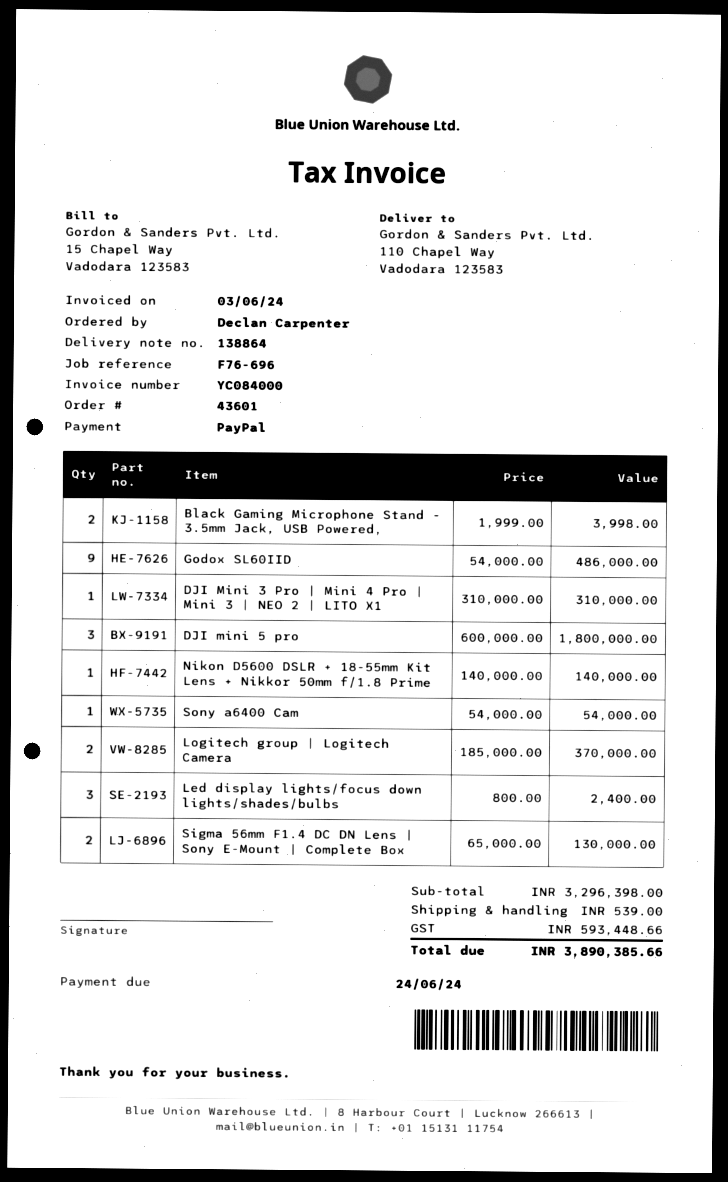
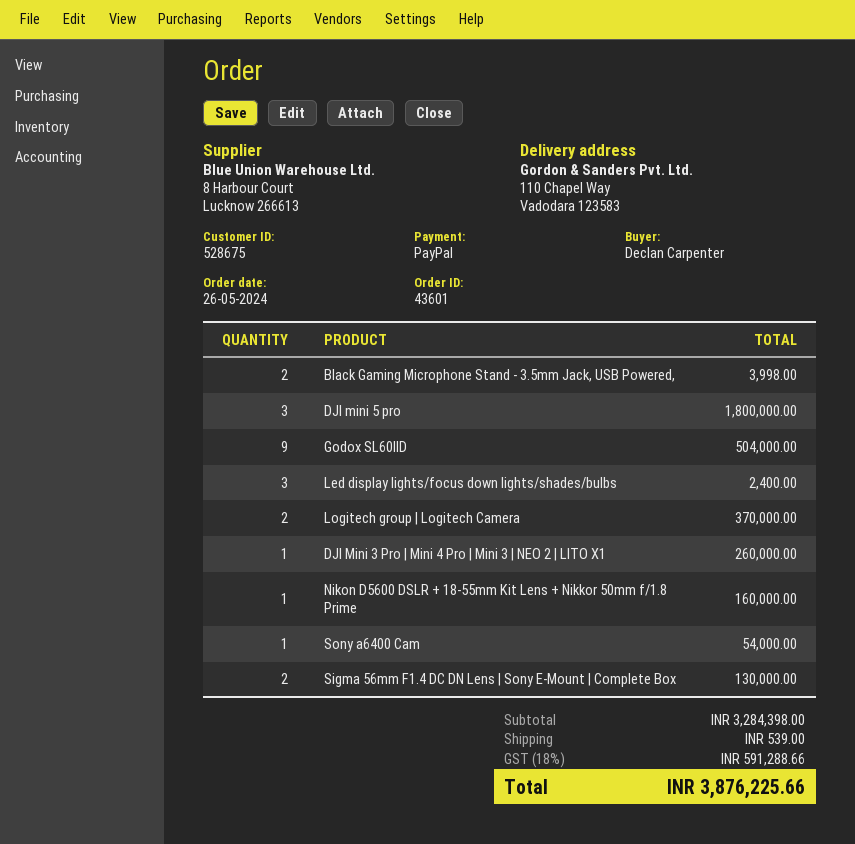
Godox SL60IID: 9 for 486000.00 -> 9 for 504000.00
DJI Mini 3 Pro | Mini 4 Pro | Mini 3 | NEO 2 | LITO X1: 1 for 310000.00 -> 1 for 260000.00
Nikon D5600 DSLR + 18-55mm Kit Lens + Nikkor 50mm f/1.8 Prime: 1 for 140000.00 -> 1 for 160000.00
subtotal: 3296398.00 -> 3284398.00
tax: 593448.66 -> 591288.66
total: 3890385.66 -> 3876225.66

